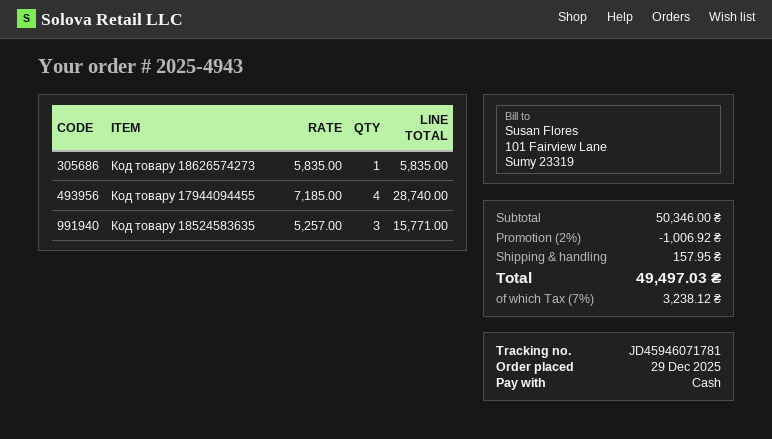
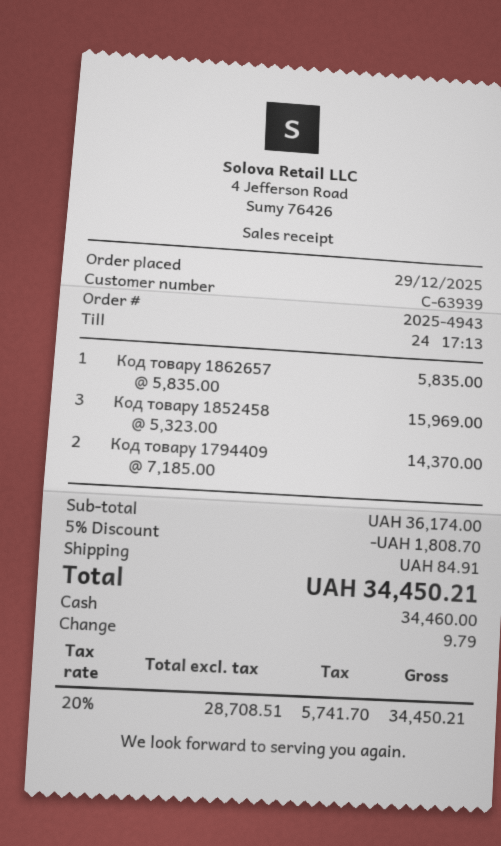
Код товару 17944094455: 4 x 7185.00 = 28740.00 -> 2 x 7185.00 = 14370.00
Код товару 18524583635: 3 x 5257.00 = 15771.00 -> 3 x 5323.00 = 15969.00
subtotal: 50346.00 -> 36174.00
discount: 2% = 1006.92 -> 5% = 1808.70
shipping: 157.95 -> 84.91
tax: 7% = 3238.12 -> 20% = 5741.70
total: 49497.03 -> 34450.21

